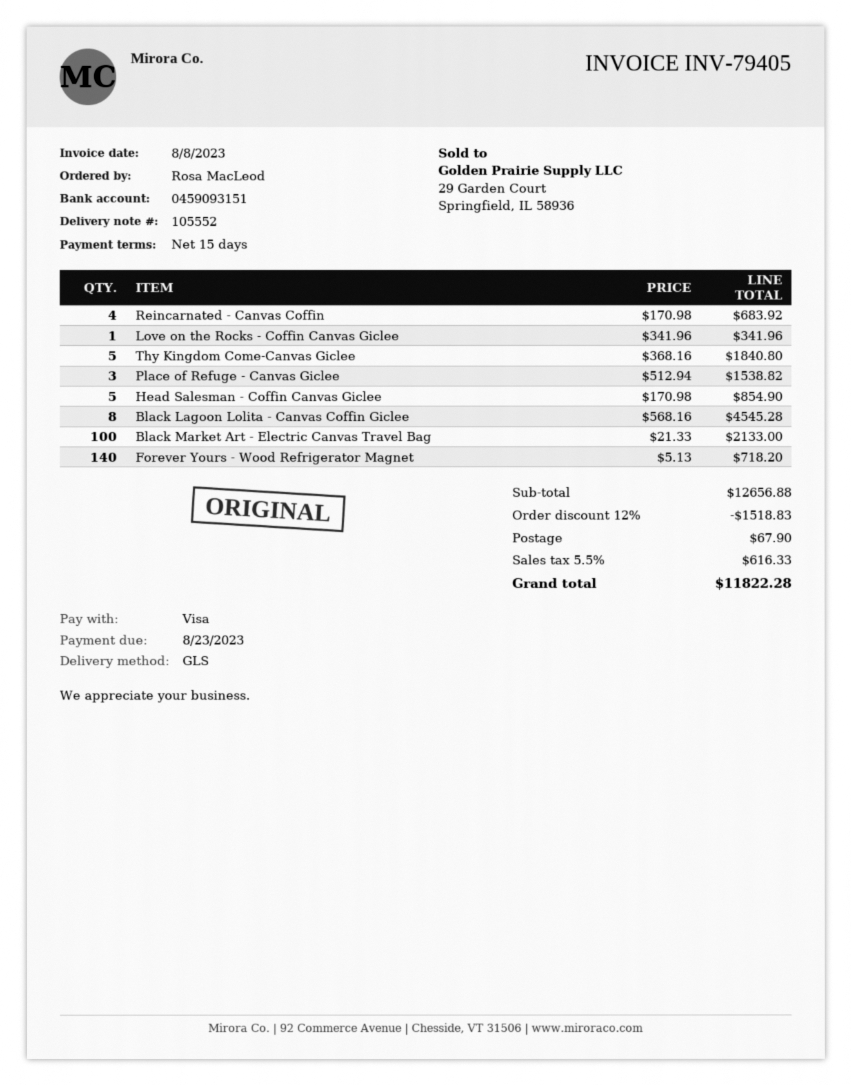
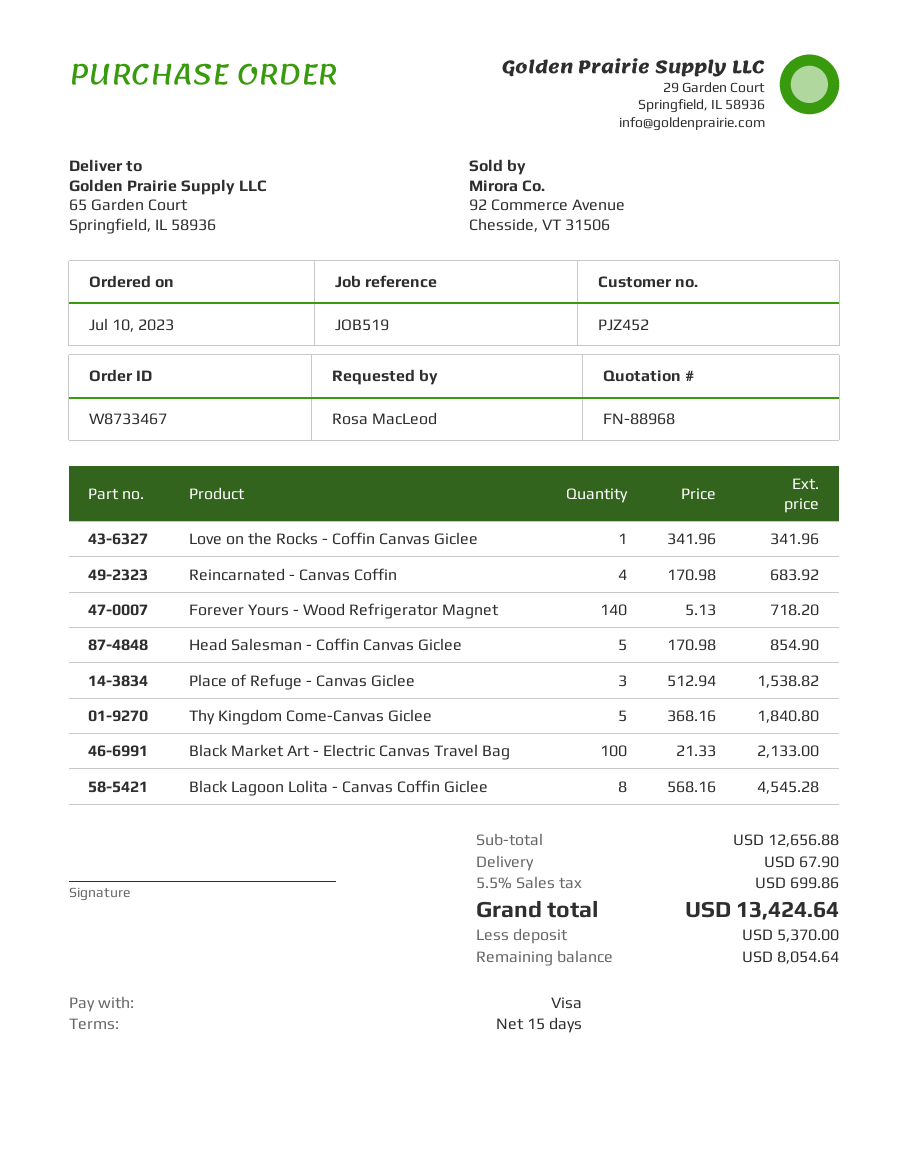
discount: 12% = 1518.83 -> none
tax: 5.5% = 616.33 -> 5.5% = 699.86
total: 11822.28 -> 13424.64

